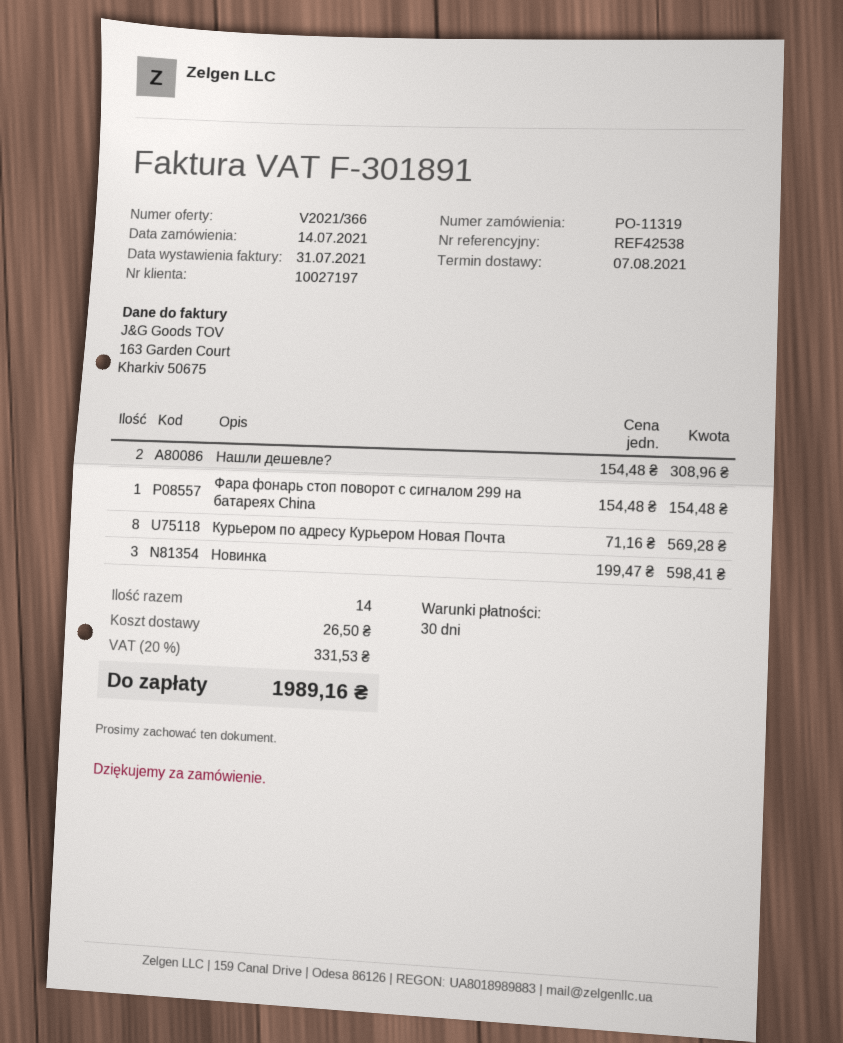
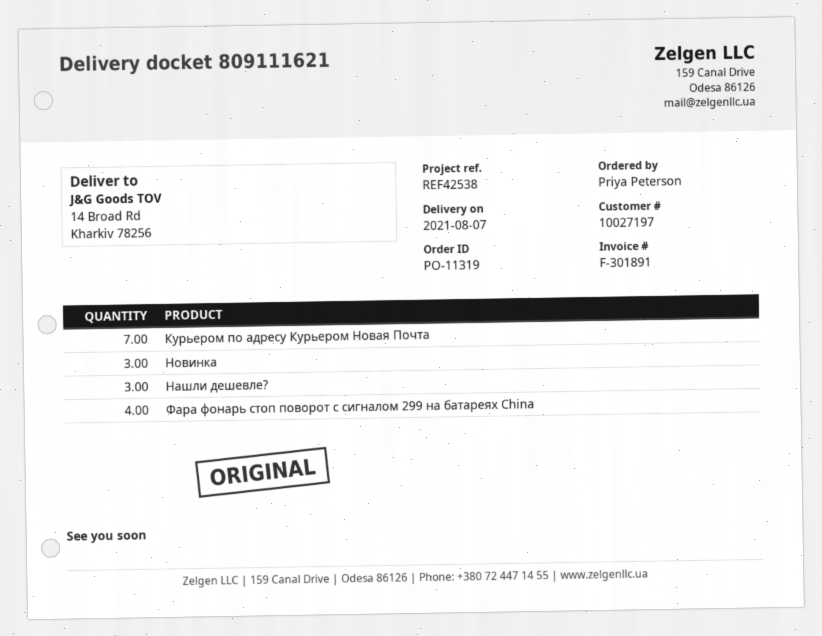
Нашли дешевле?: 2 -> 3
Фара фонарь стоп поворот с сигналом 299 на батареях China: 1 -> 4
Курьером по адресу Курьером Новая Почта: 8 -> 7

